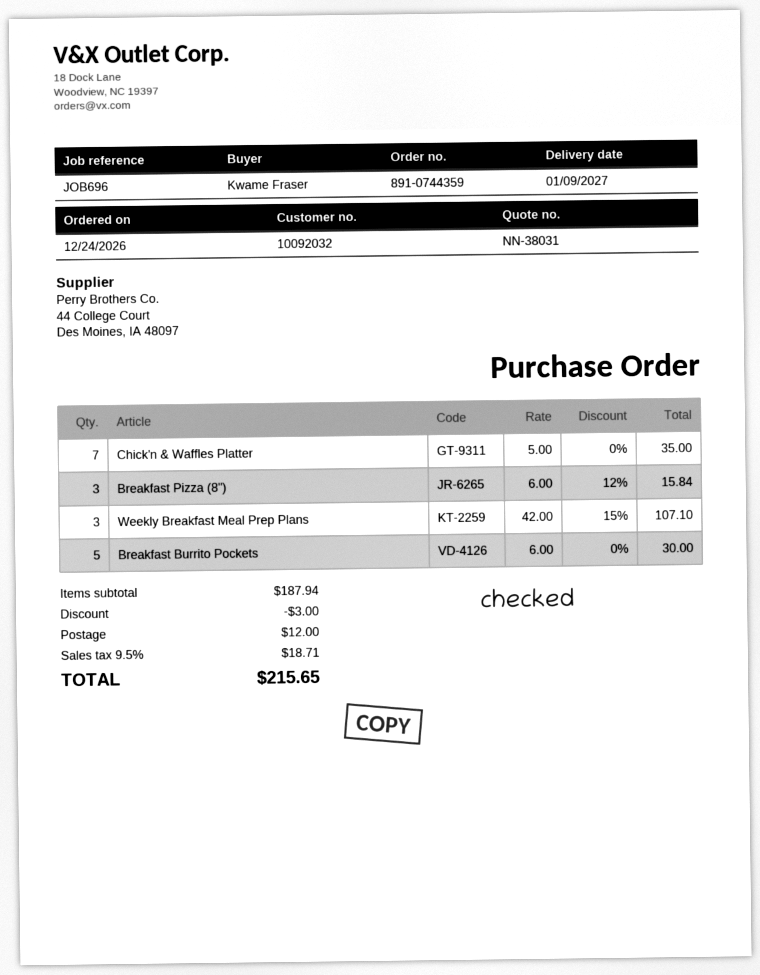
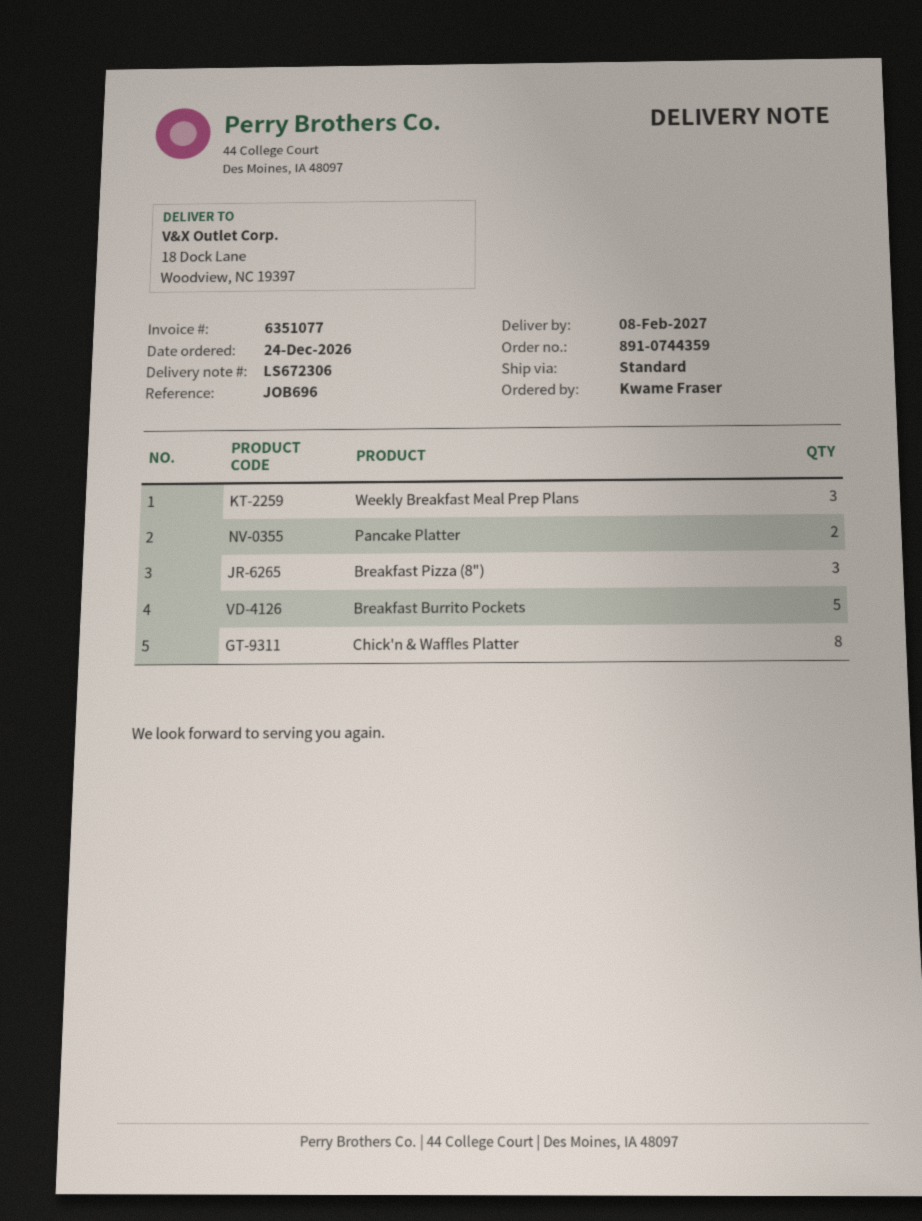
delivery date: 2027-01-09 -> 2027-02-08
Chick'n & Waffles Platter: 7 -> 8
Pancake Platter: none -> 2

